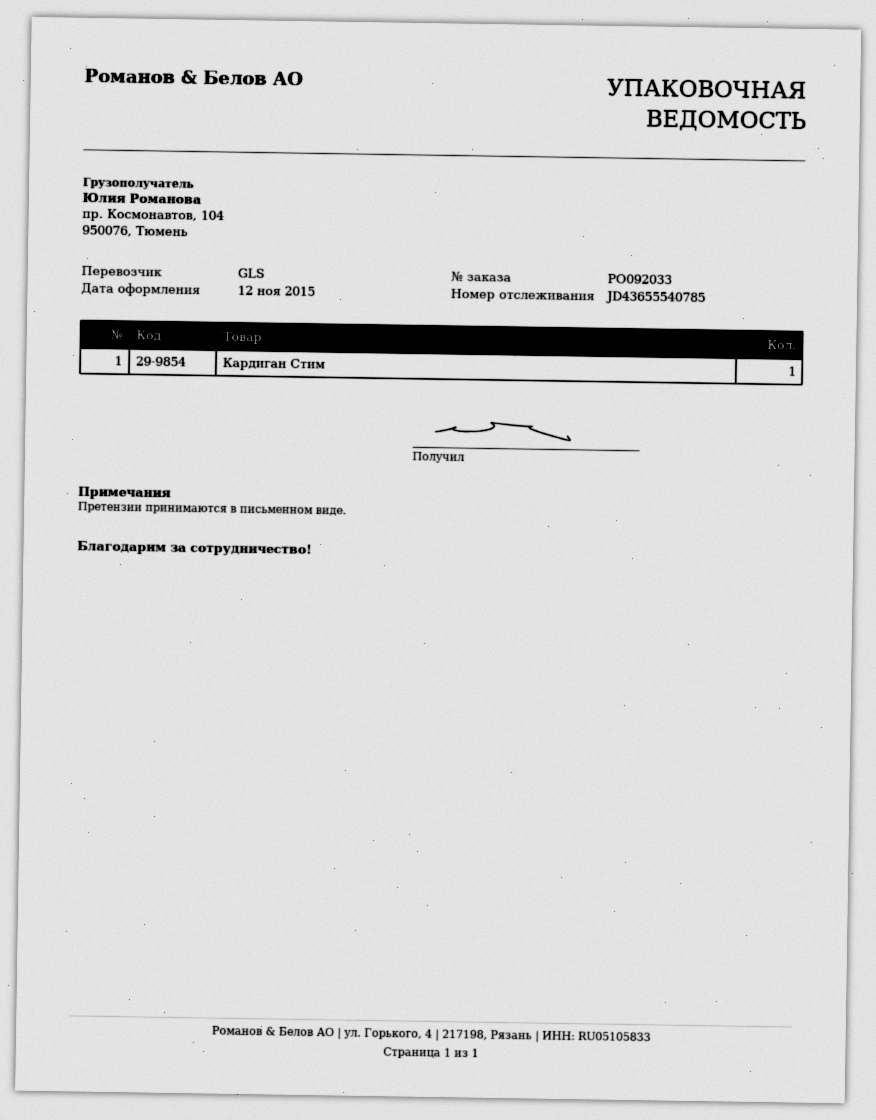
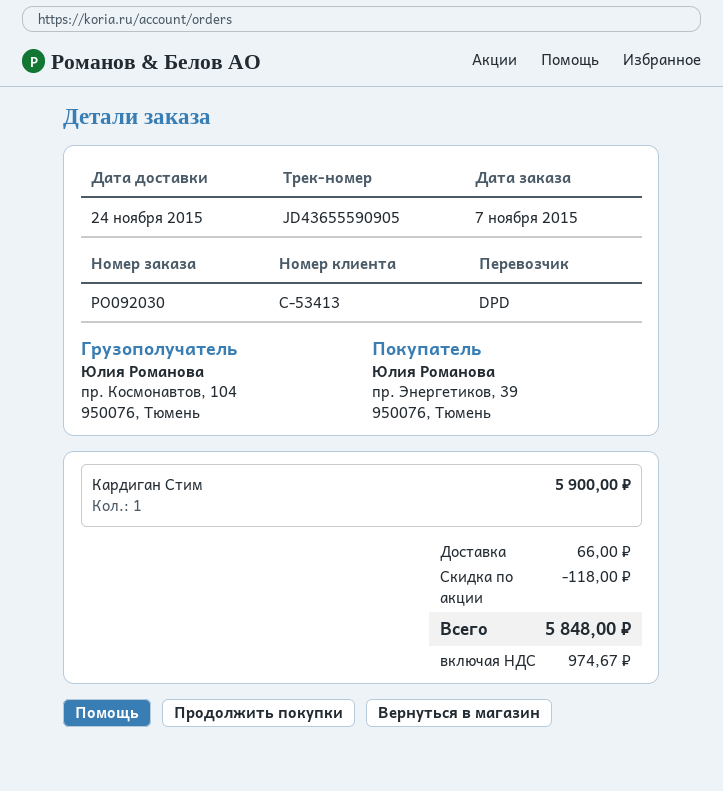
order number: PO092033 -> PO092030
order date: 2015-11-12 -> 2015-11-07
shipping method: GLS -> DPD
tracking number: JD43655540785 -> JD43655590905

